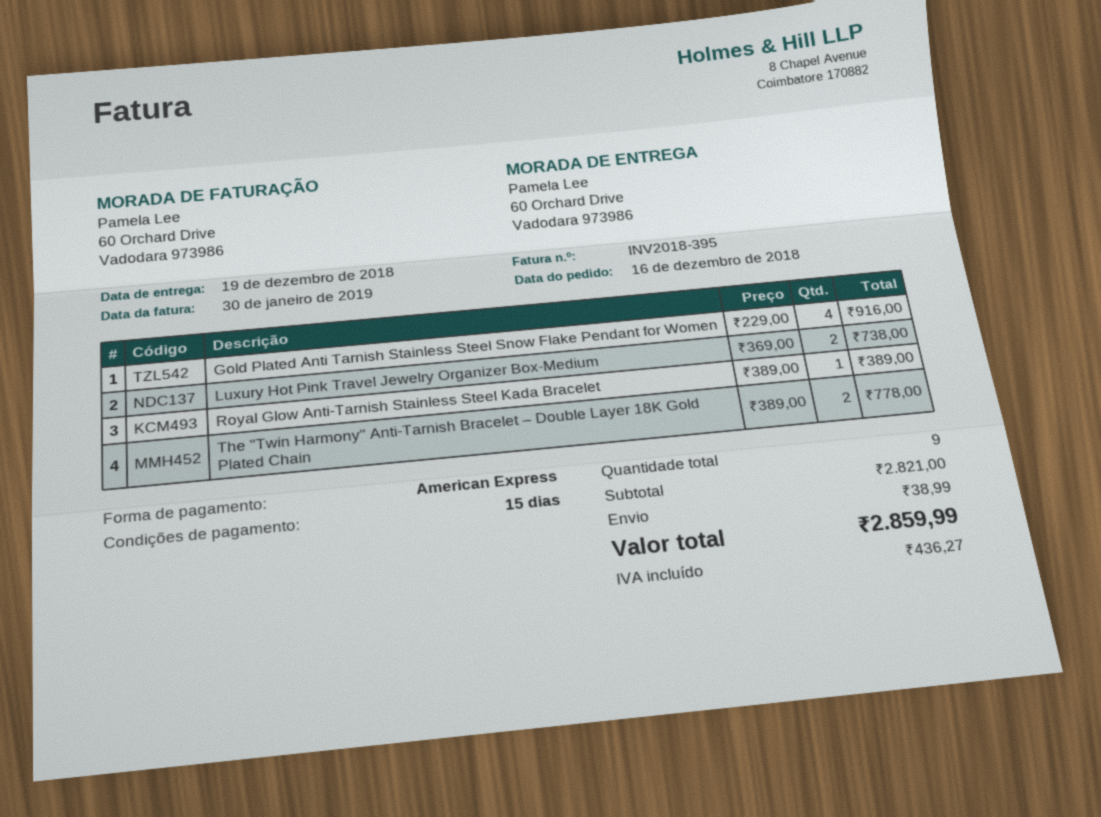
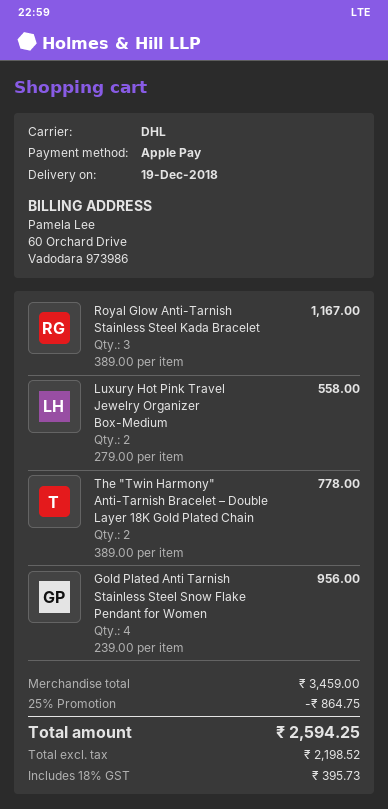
payment method: American Express -> Apple Pay
Gold Plated Anti Tarnish Stainless Steel Snow Flake Pendant for Women: 4 x 229.00 = 916.00 -> 4 x 239.00 = 956.00
Luxury Hot Pink Travel Jewelry Organizer Box-Medium: 2 x 369.00 = 738.00 -> 2 x 279.00 = 558.00
Royal Glow Anti-Tarnish Stainless Steel Kada Bracelet: 1 x 389.00 = 389.00 -> 3 x 389.00 = 1167.00
subtotal: 2821.00 -> 3459.00
discount: none -> 25% = 864.75
shipping: 38.99 -> none
tax: 436.27 -> 395.73
total: 2859.99 -> 2594.25

